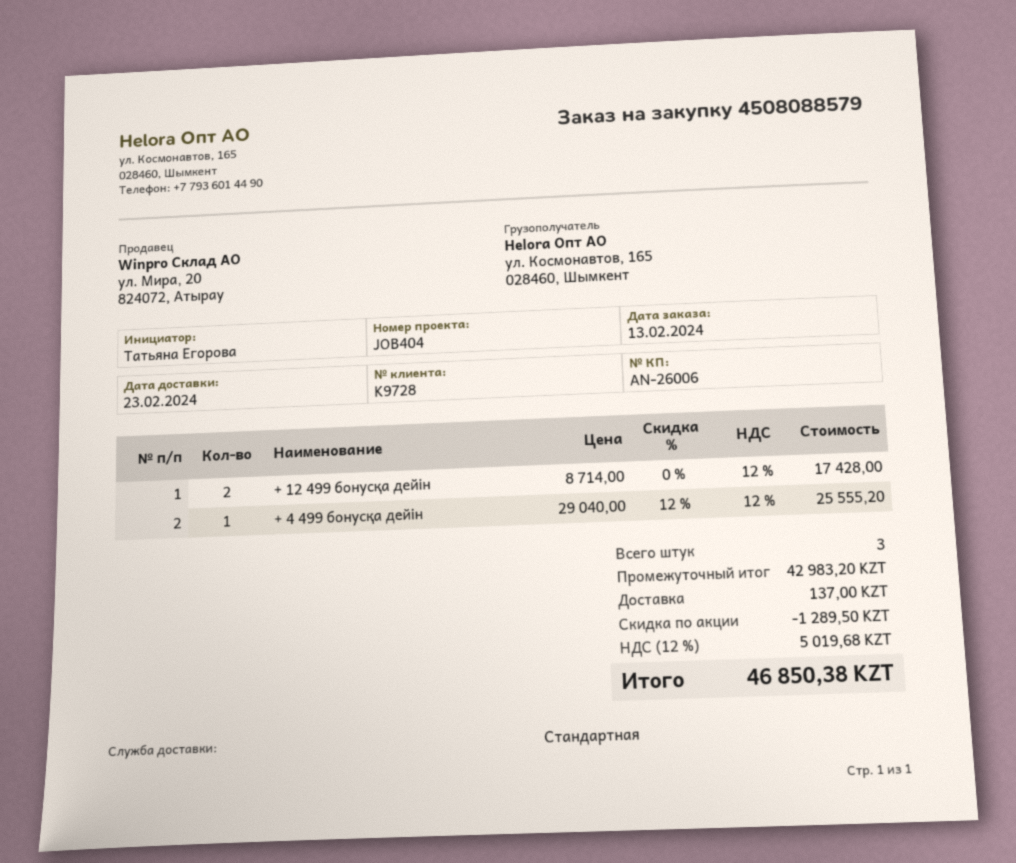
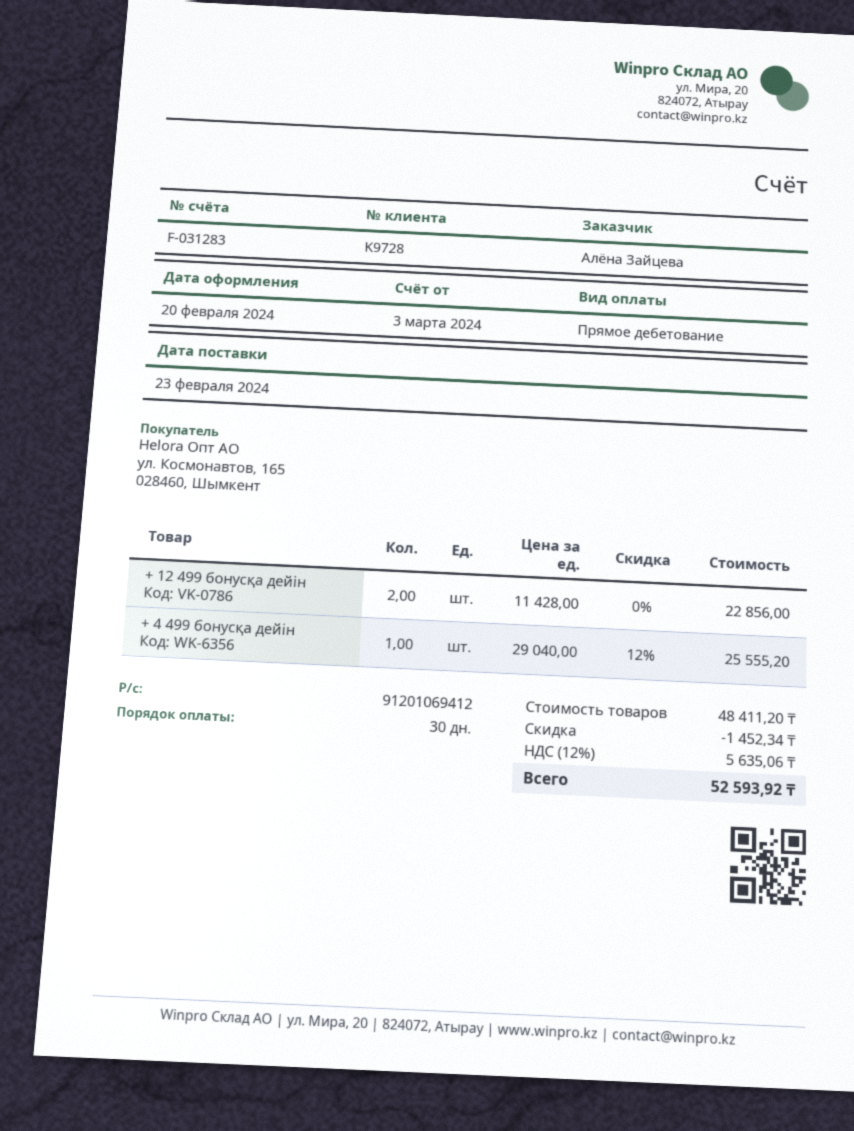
order date: 2024-02-13 -> 2024-02-20
ordered by: Татьяна Егорова -> Алёна Зайцева
+ 12 499 бонусқа дейін: 2 x 8714.00 = 17428.00 -> 2 x 11428.00 = 22856.00
subtotal: 42983.20 -> 48411.20
discount: 1289.50 -> 1452.34
shipping: 137.00 -> none
tax: 12% = 5019.68 -> 12% = 5635.06
total: 46850.38 -> 52593.92

